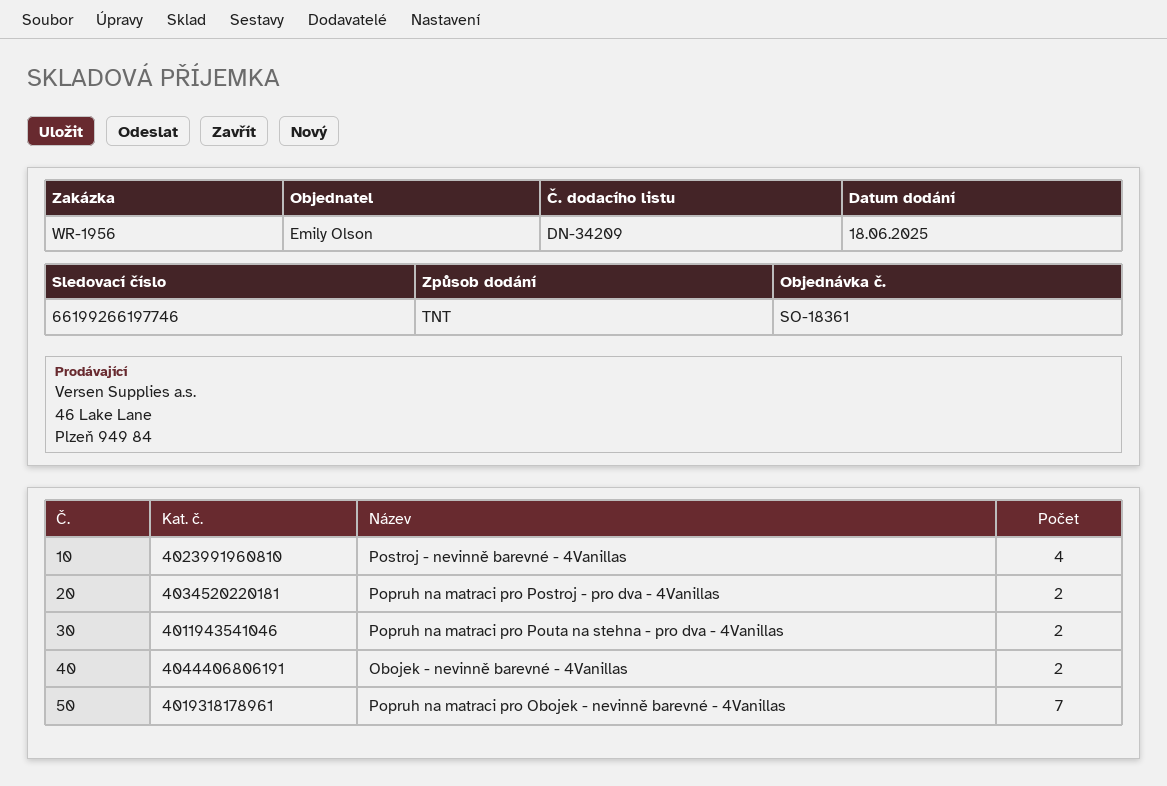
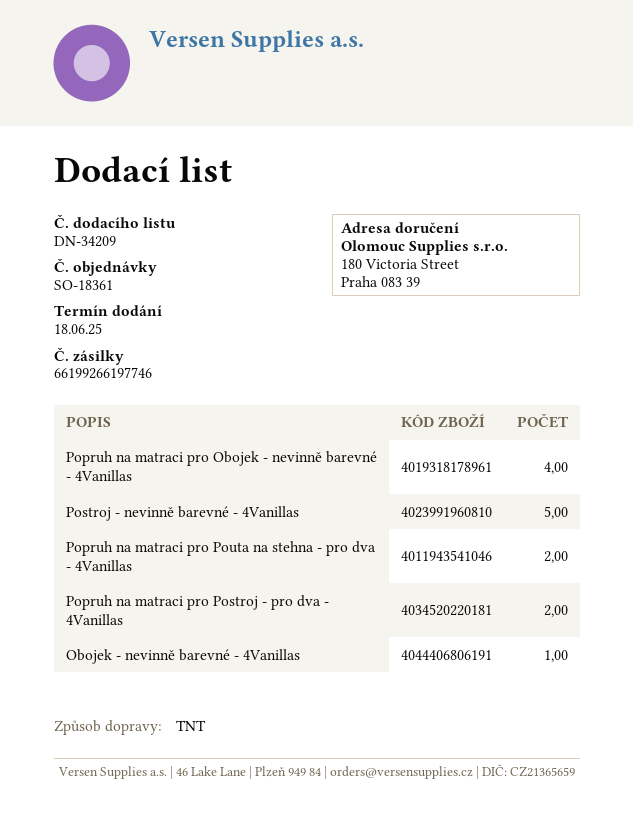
Postroj - nevinně barevné - 4Vanillas: 4 -> 5
Obojek - nevinně barevné - 4Vanillas: 2 -> 1
Popruh na matraci pro Obojek - nevinně barevné - 4Vanillas: 7 -> 4

